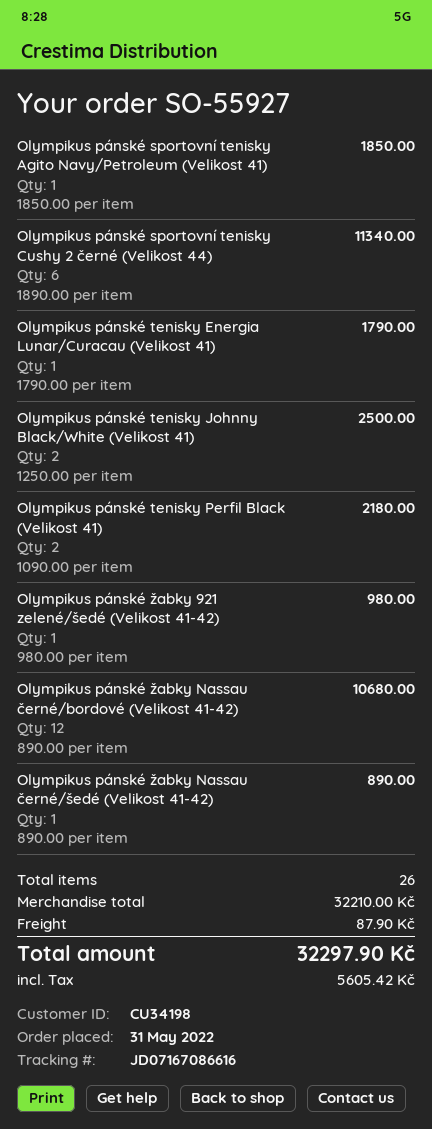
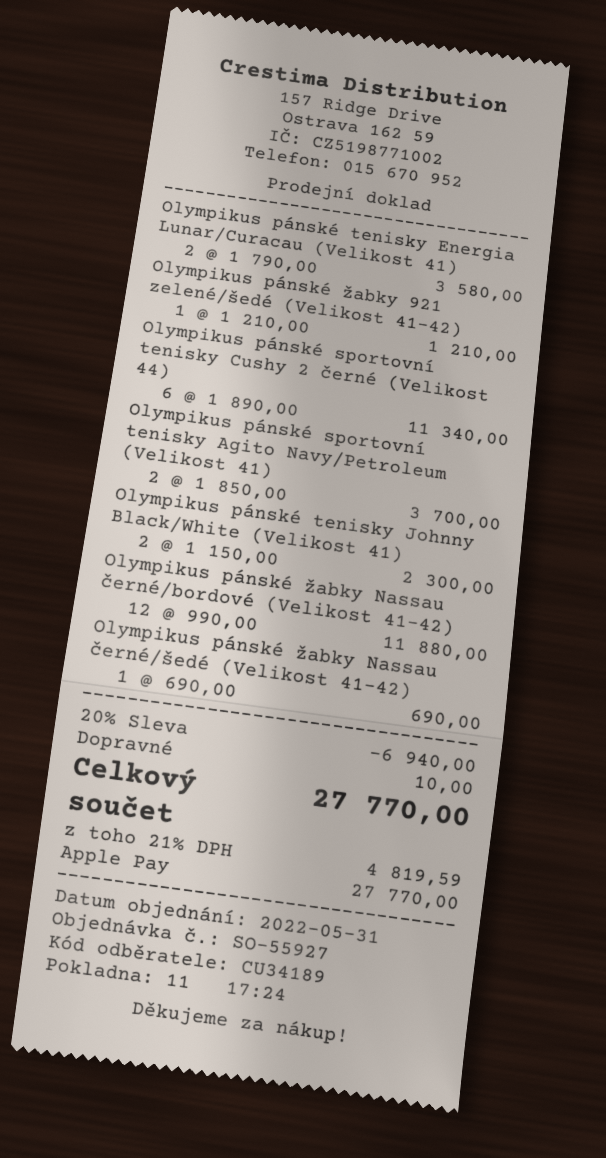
customer number: CU34198 -> CU34189
Olympikus pánské sportovní tenisky Agito Navy/Petroleum (Velikost 41): 1 x 1850.00 = 1850.00 -> 2 x 1850.00 = 3700.00
Olympikus pánské tenisky Energia Lunar/Curacau (Velikost 41): 1 x 1790.00 = 1790.00 -> 2 x 1790.00 = 3580.00
Olympikus pánské tenisky Johnny Black/White (Velikost 41): 2 x 1250.00 = 2500.00 -> 2 x 1150.00 = 2300.00
Olympikus pánské tenisky Perfil Black (Velikost 41): 2 x 1090.00 = 2180.00 -> none
Olympikus pánské žabky 921 zelené/šedé (Velikost 41-42): 1 x 980.00 = 980.00 -> 1 x 1210.00 = 1210.00
Olympikus pánské žabky Nassau černé/bordové (Velikost 41-42): 12 x 890.00 = 10680.00 -> 12 x 990.00 = 11880.00
Olympikus pánské žabky Nassau černé/šedé (Velikost 41-42): 1 x 890.00 = 890.00 -> 1 x 690.00 = 690.00
discount: none -> 20% = 6940.00
shipping: 87.90 -> 10.00
tax: 5605.42 -> 4819.59
total: 32297.90 -> 27770.00

